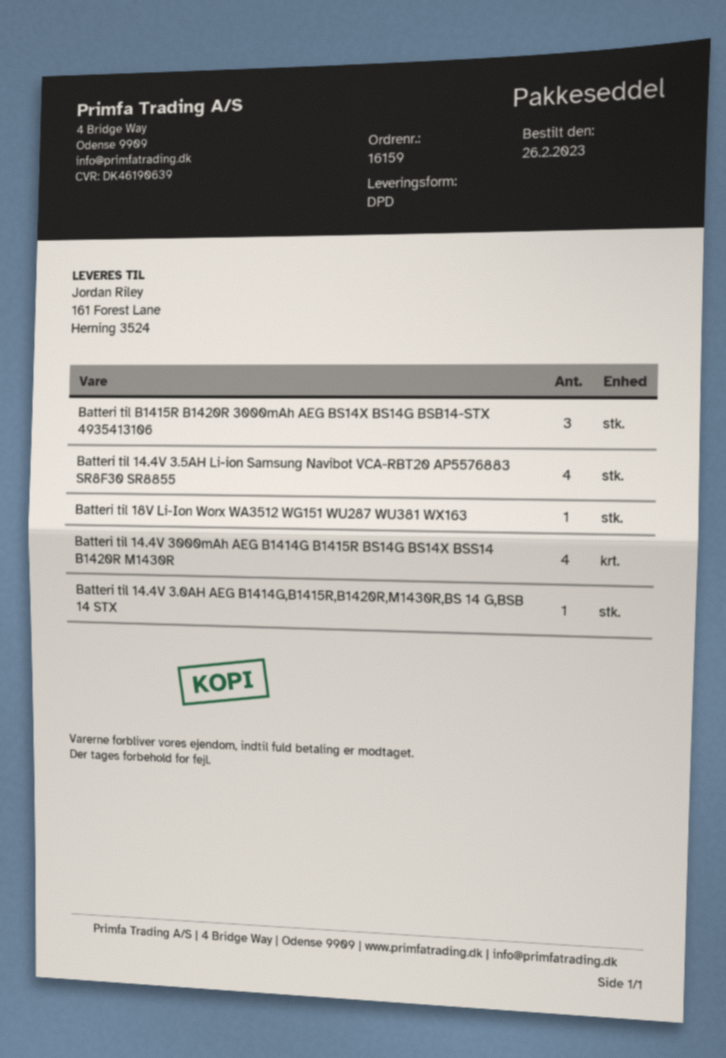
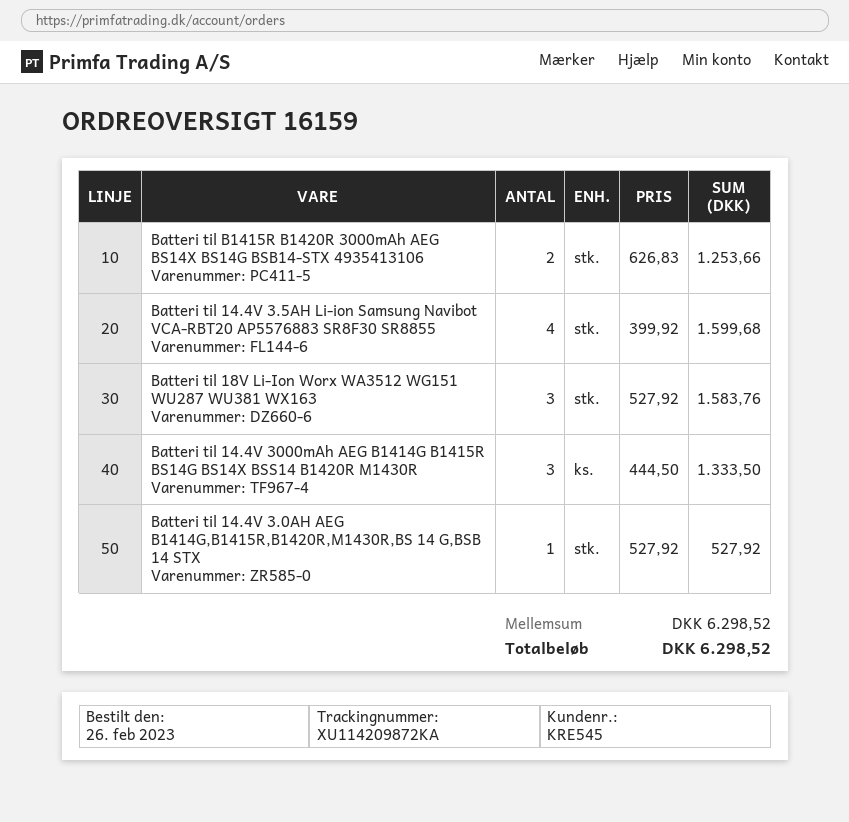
Batteri til B1415R B1420R 3000mAh AEG BS14X BS14G BSB14-STX 4935413106: 3 -> 2
Batteri til 18V Li-Ion Worx WA3512 WG151 WU287 WU381 WX163: 1 -> 3
Batteri til 14.4V 3000mAh AEG B1414G B1415R BS14G BS14X BSS14 B1420R M1430R: 4 -> 3

